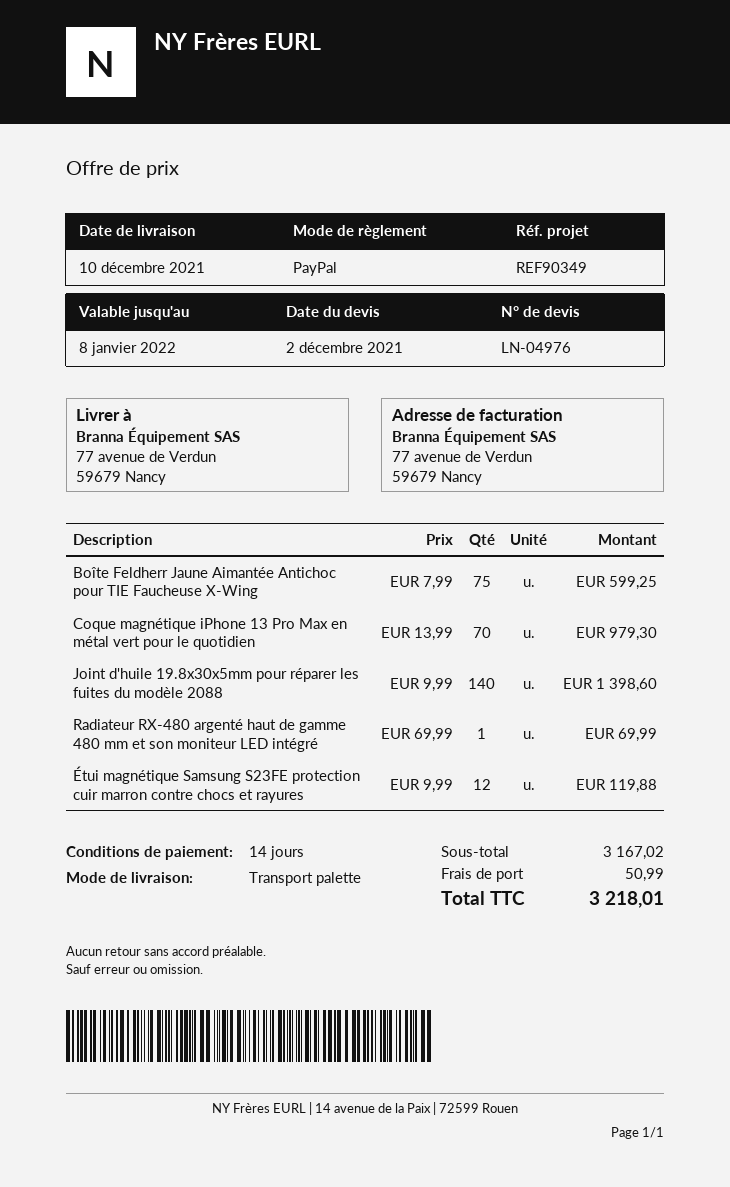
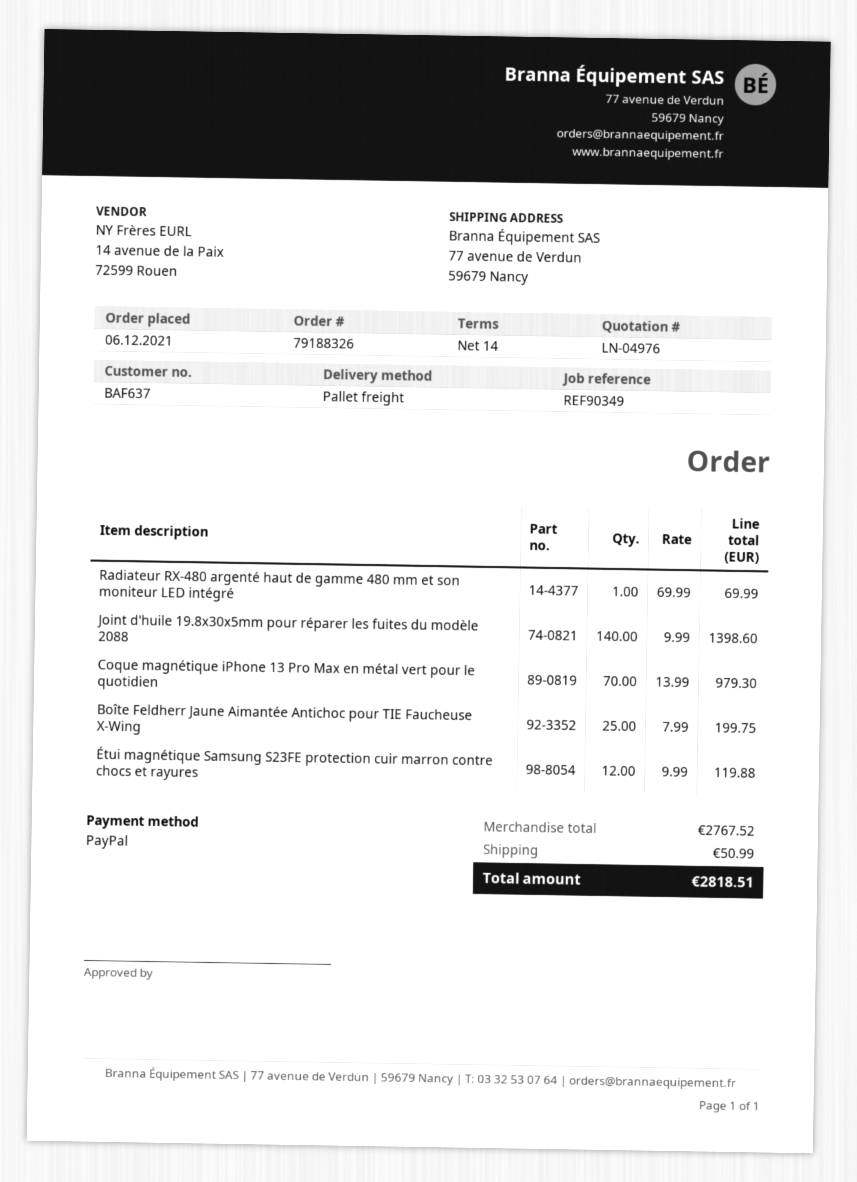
Boîte Feldherr Jaune Aimantée Antichoc pour TIE Faucheuse X-Wing: 75 x 7.99 = 599.25 -> 25 x 7.99 = 199.75
subtotal: 3167.02 -> 2767.52
total: 3218.01 -> 2818.51

